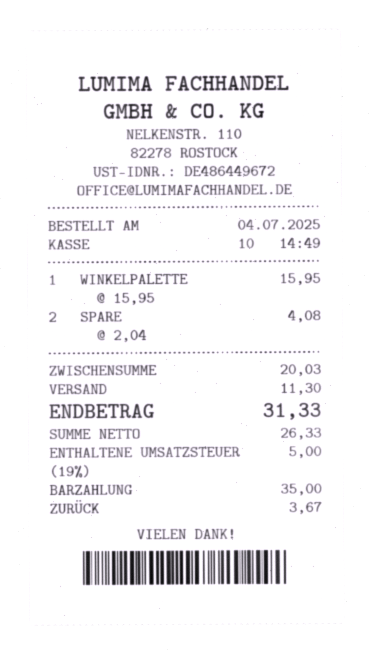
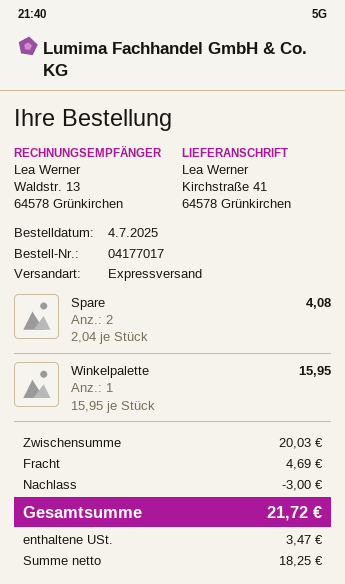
discount: none -> 3.00
shipping: 11.30 -> 4.69
net: 26.33 -> 18.25
tax: 5.00 -> 3.47
total: 31.33 -> 21.72

